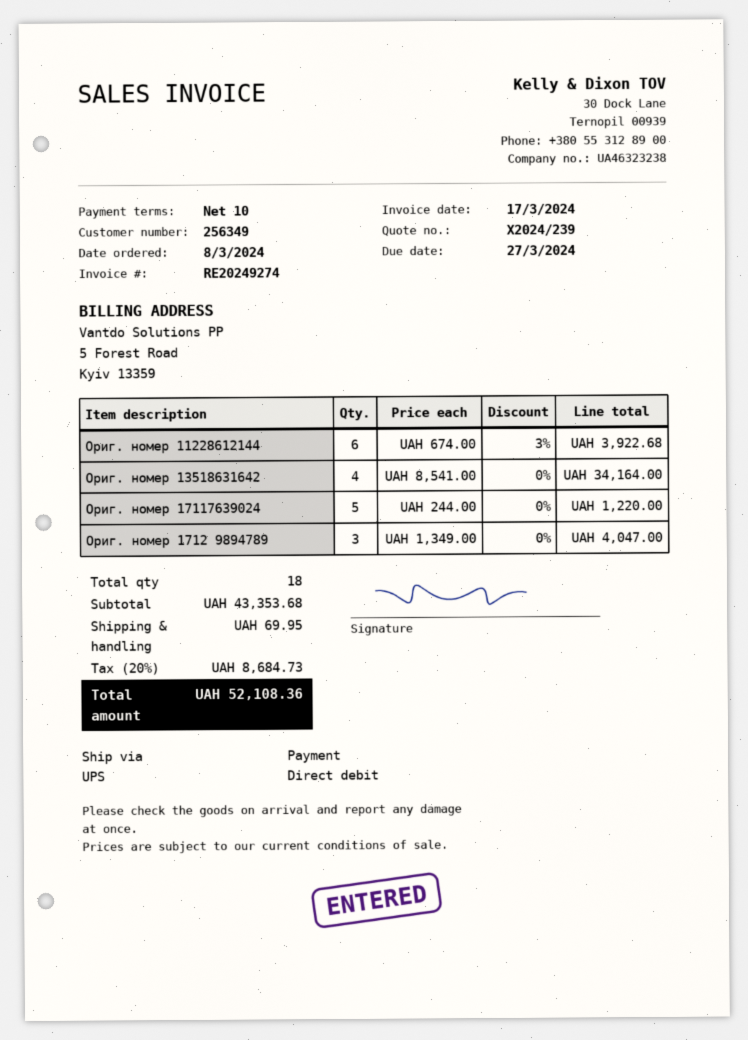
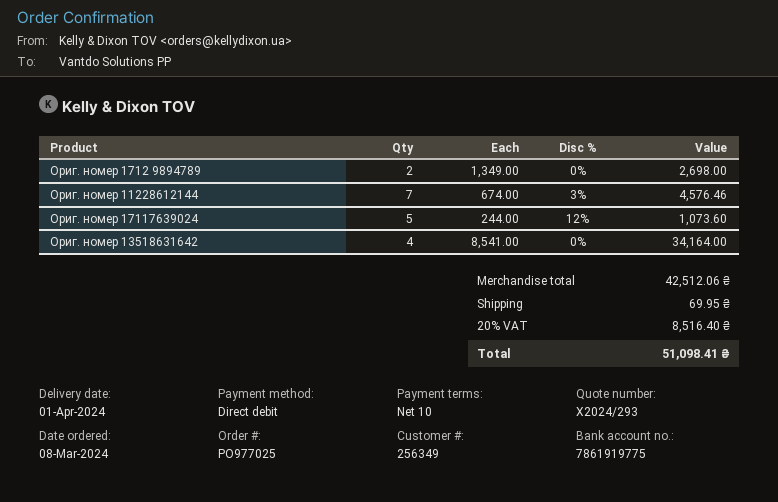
quote number: X2024/239 -> X2024/293
Ориг. номер 11228612144: 6 x 674.00 - 3% = 3922.68 -> 7 x 674.00 - 3% = 4576.46
Ориг. номер 17117639024: 5 x 244.00 = 1220.00 -> 5 x 244.00 - 12% = 1073.60
Ориг. номер 1712 9894789: 3 x 1349.00 = 4047.00 -> 2 x 1349.00 = 2698.00
subtotal: 43353.68 -> 42512.06
tax: 20% = 8684.73 -> 20% = 8516.40
total: 52108.36 -> 51098.41

